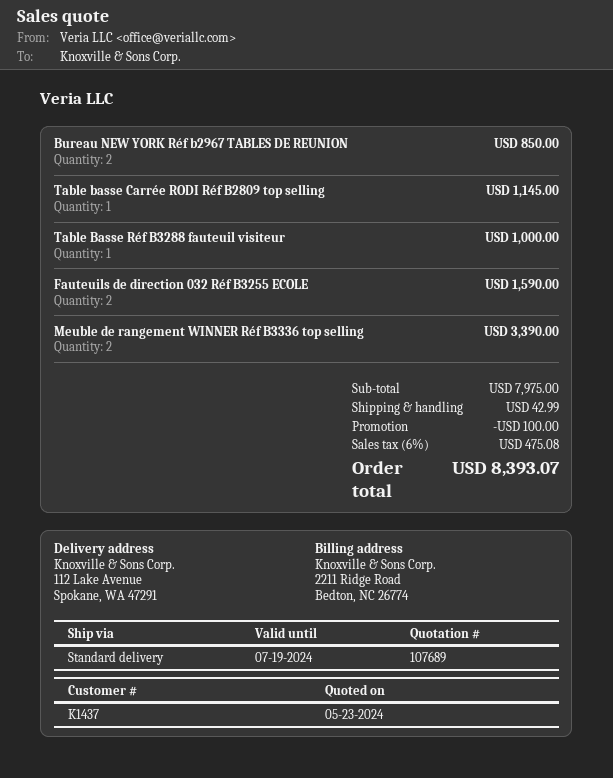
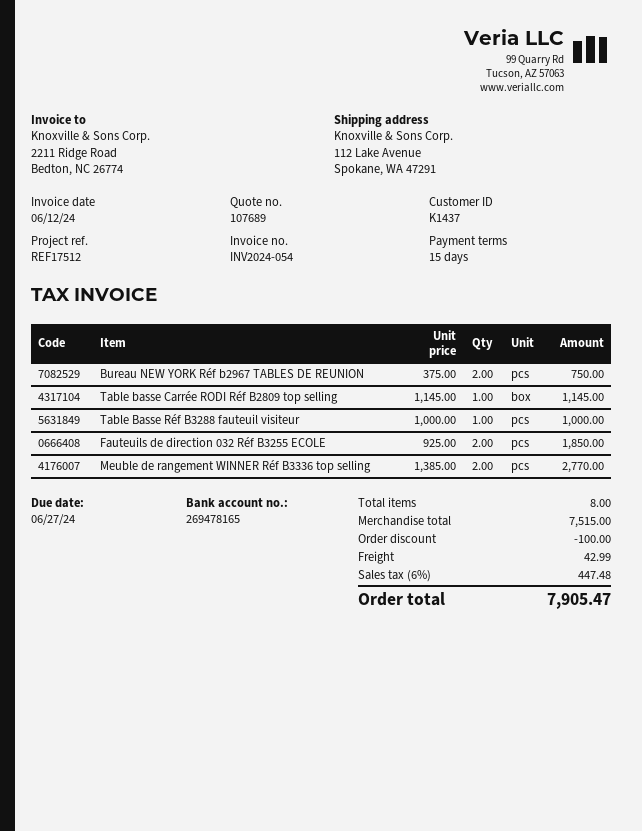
Bureau NEW YORK Réf b2967 TABLES DE REUNION: 2 for 850.00 -> 2 for 750.00
Fauteuils de direction 032 Réf B3255 ECOLE: 2 for 1590.00 -> 2 for 1850.00
Meuble de rangement WINNER Réf B3336 top selling: 2 for 3390.00 -> 2 for 2770.00
subtotal: 7975.00 -> 7515.00
tax: 6% = 475.08 -> 6% = 447.48
total: 8393.07 -> 7905.47

